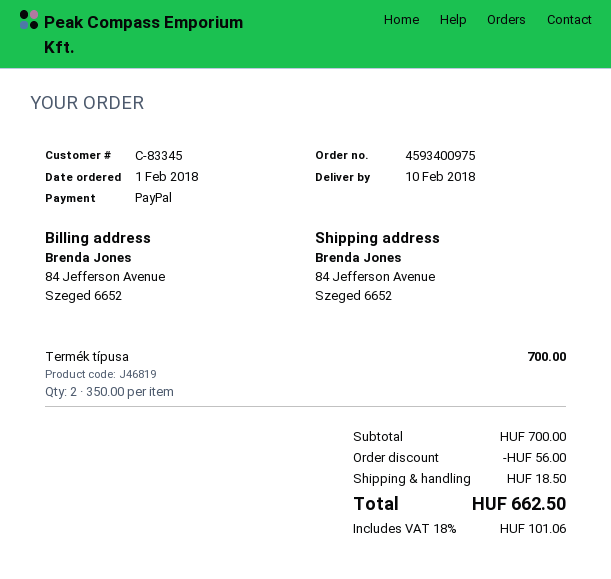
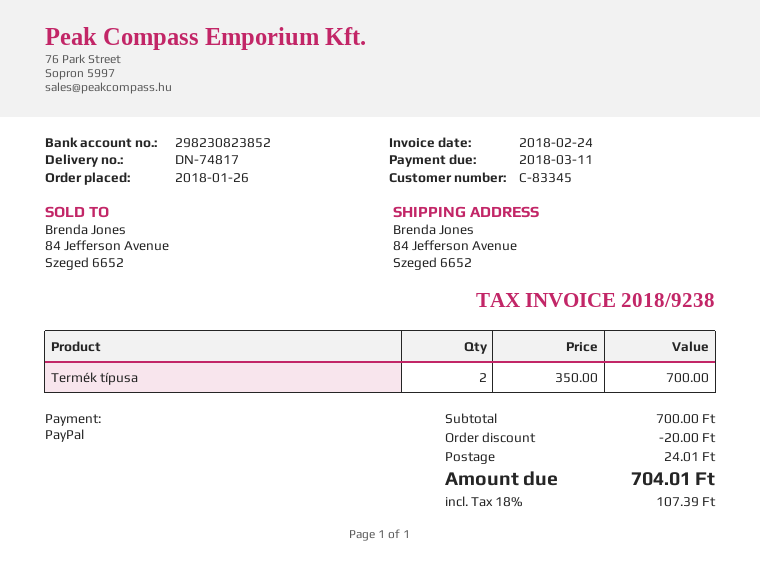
order date: 2018-02-01 -> 2018-01-26
discount: 56.00 -> 20.00
shipping: 18.50 -> 24.01
tax: 18% = 101.06 -> 18% = 107.39
total: 662.50 -> 704.01

